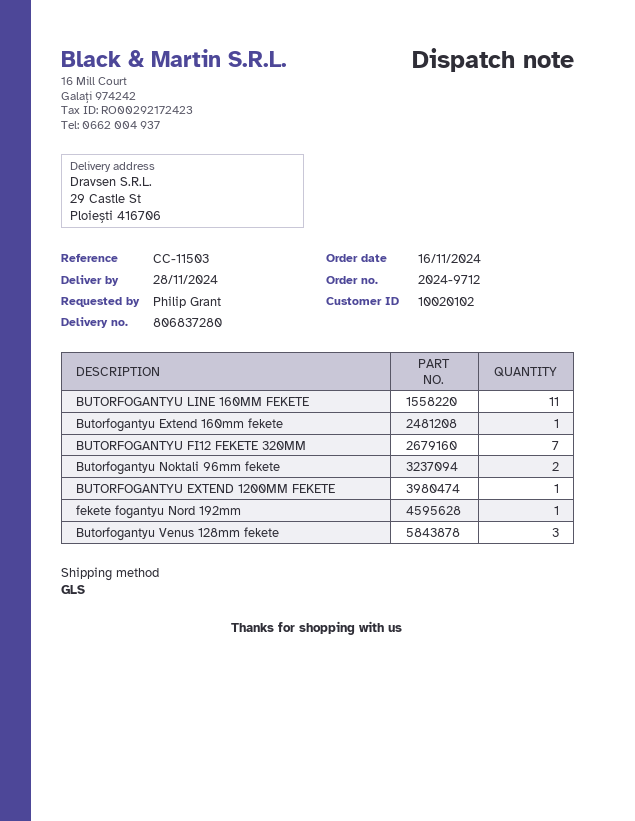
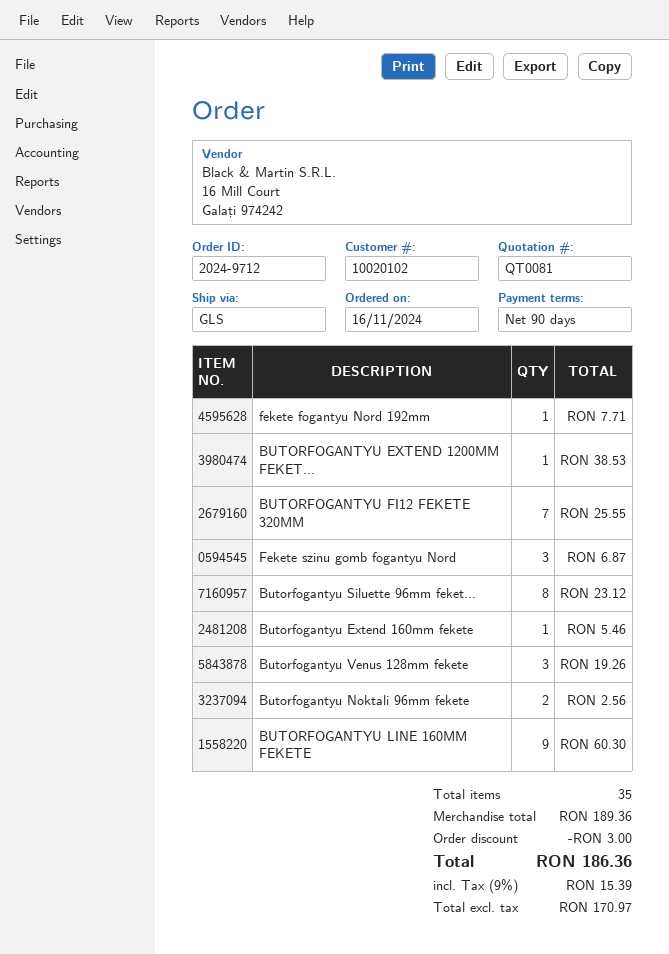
BUTORFOGANTYU LINE 160MM FEKETE: 11 -> 9
Fekete szinu gomb fogantyu Nord: none -> 3
Butorfogantyu Siluette 96mm feket...: none -> 8

